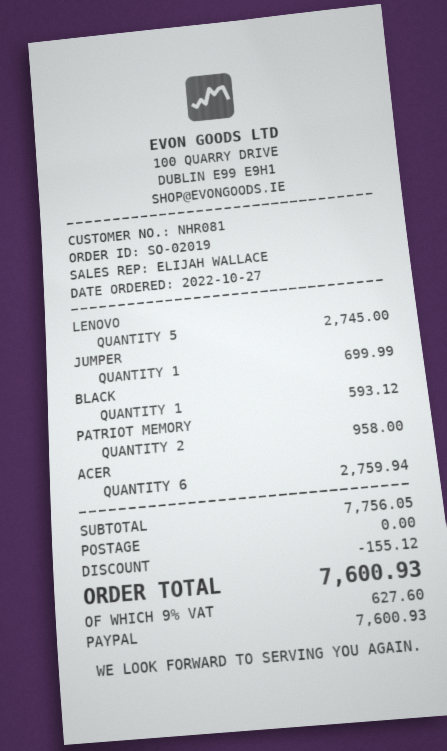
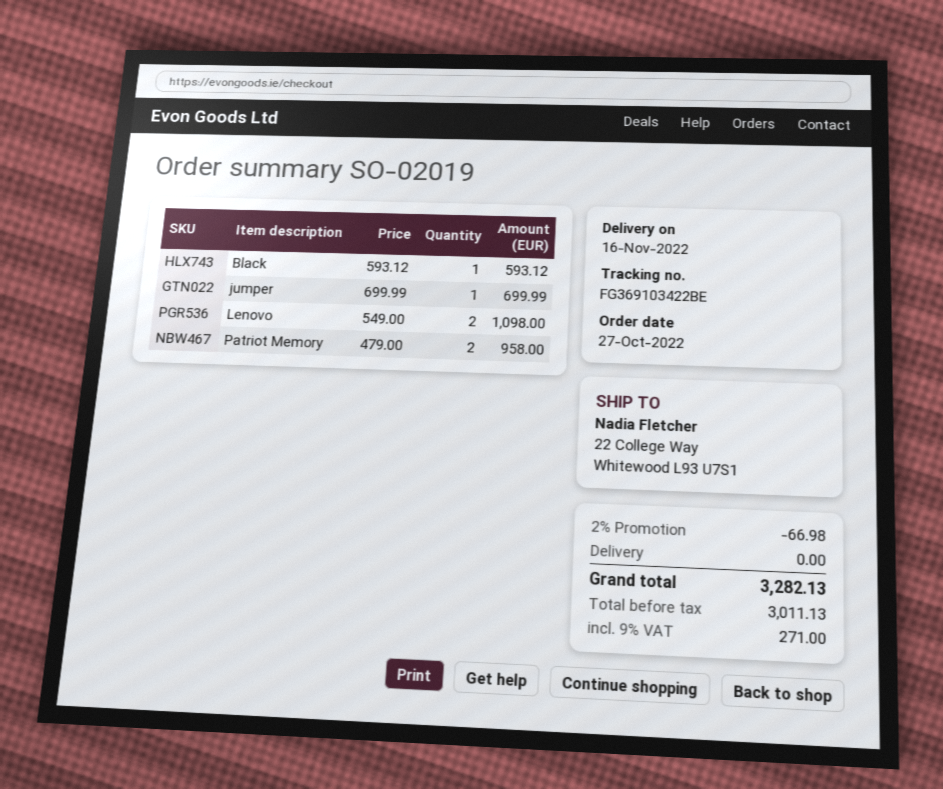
LENOVO: 5 for 2745.00 -> 2 for 1098.00
ACER: 6 for 2759.94 -> none
discount: 155.12 -> 66.98
tax: 9% = 627.60 -> 9% = 271.00
total: 7600.93 -> 3282.13

